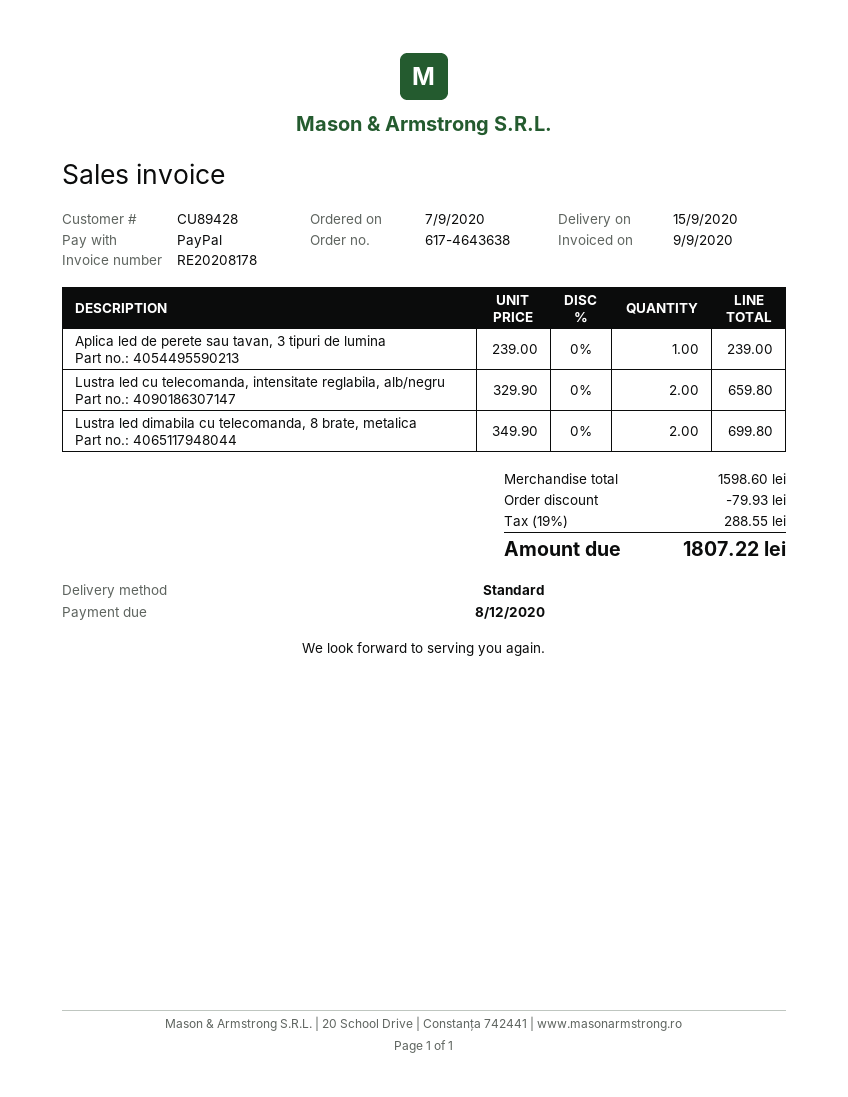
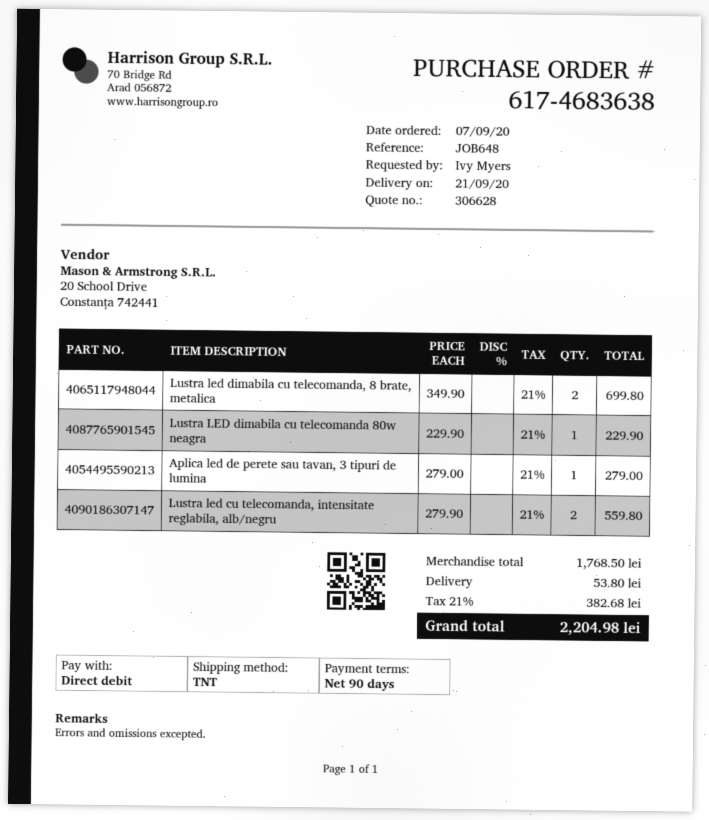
order number: 617-4643638 -> 617-4683638
delivery date: 2020-09-15 -> 2020-09-21
payment method: PayPal -> direct debit
shipping method: standard -> TNT
Aplica led de perete sau tavan, 3 tipuri de lumina: 1 x 239.00 = 239.00 -> 1 x 279.00 = 279.00
Lustra led cu telecomanda, intensitate reglabila, alb/negru: 2 x 329.90 = 659.80 -> 2 x 279.90 = 559.80
Lustra LED dimabila cu telecomanda 80w neagra: none -> 1 x 229.90 = 229.90
subtotal: 1598.60 -> 1768.50
discount: 79.93 -> none
shipping: none -> 53.80
tax: 19% = 288.55 -> 21% = 382.68
total: 1807.22 -> 2204.98

